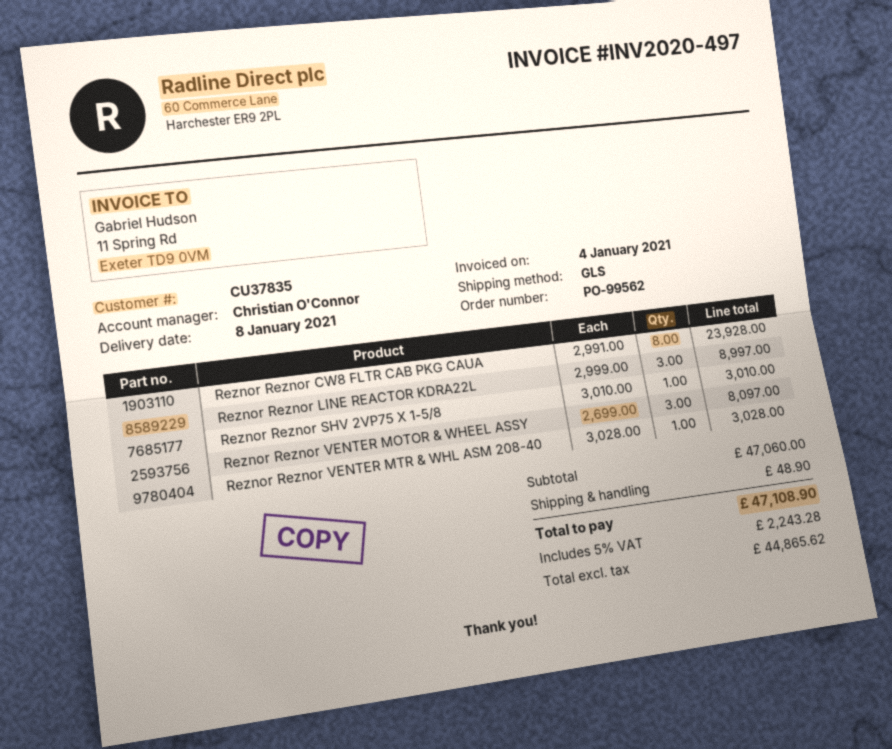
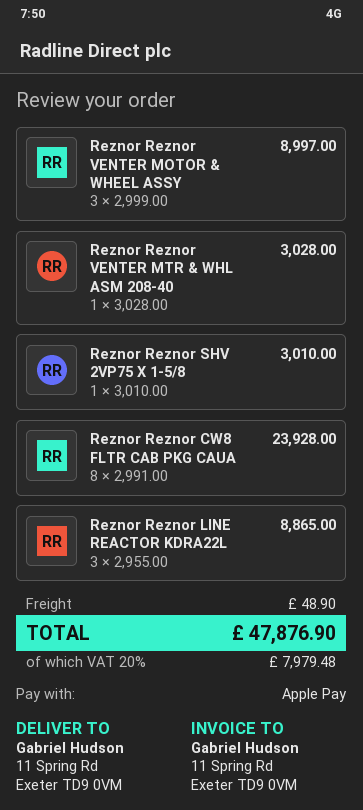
Reznor Reznor LINE REACTOR KDRA22L: 3 x 2999.00 = 8997.00 -> 3 x 2955.00 = 8865.00
Reznor Reznor VENTER MOTOR & WHEEL ASSY: 3 x 2699.00 = 8097.00 -> 3 x 2999.00 = 8997.00
tax: 5% = 2243.28 -> 20% = 7979.48
total: 47108.90 -> 47876.90

